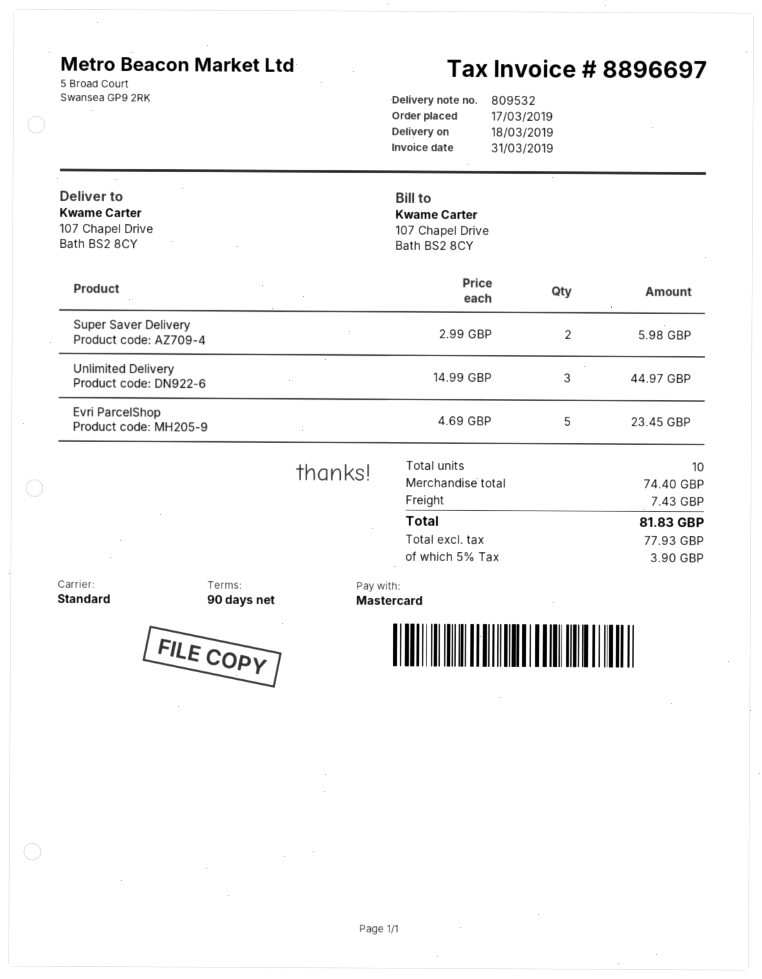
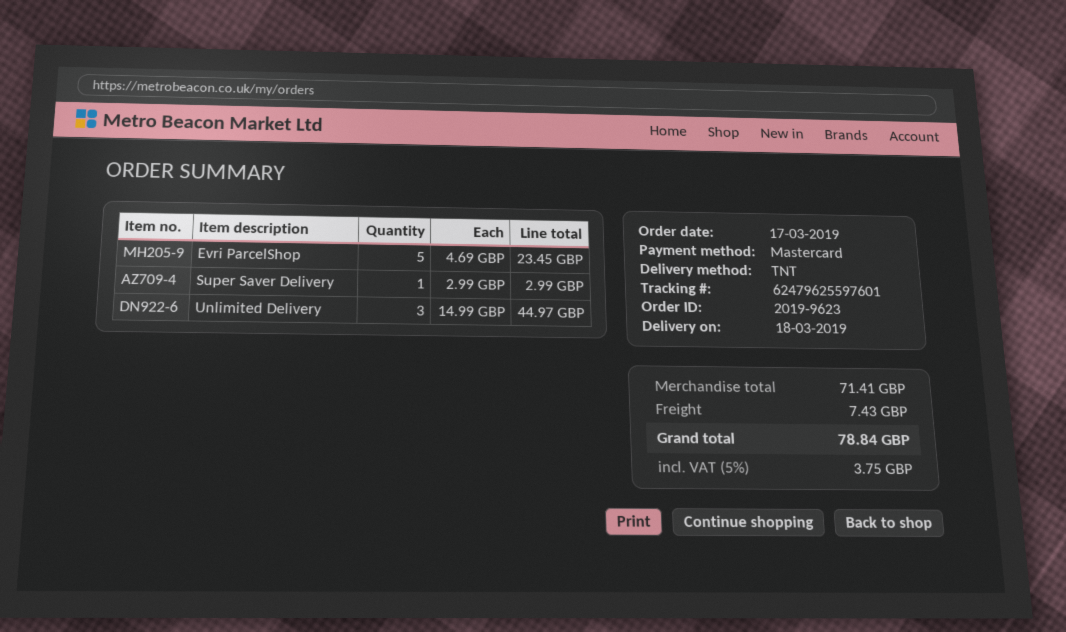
shipping method: standard -> TNT
Super Saver Delivery: 2 x 2.99 = 5.98 -> 1 x 2.99 = 2.99
subtotal: 74.40 -> 71.41
tax: 5% = 3.90 -> 5% = 3.75
total: 81.83 -> 78.84

